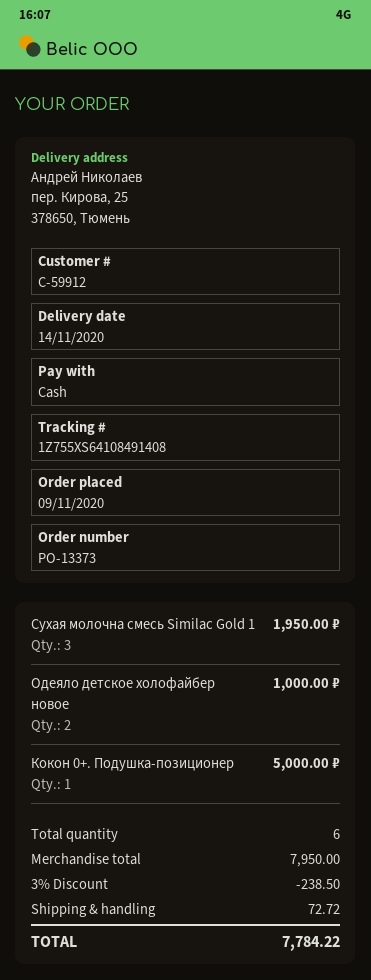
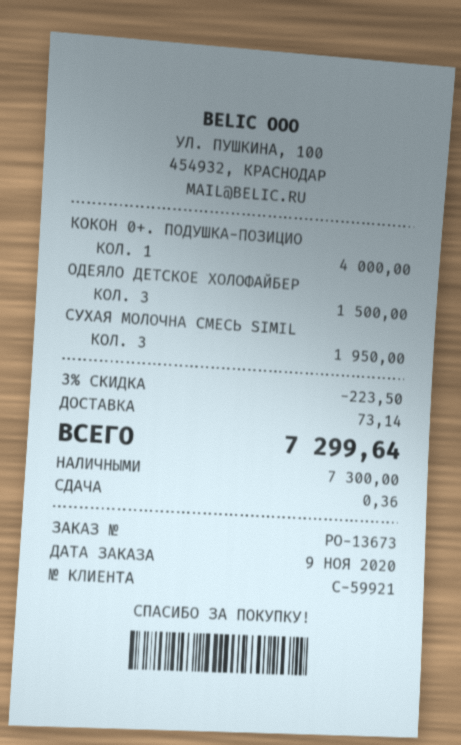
order number: PO-13373 -> PO-13673
customer number: C-59912 -> C-59921
Одеяло детское холофайбер новое: 2 for 1000.00 -> 3 for 1500.00
Кокон 0+. Подушка-позиционер: 1 for 5000.00 -> 1 for 4000.00
discount: 3% = 238.50 -> 3% = 223.50
shipping: 72.72 -> 73.14
total: 7784.22 -> 7299.64

